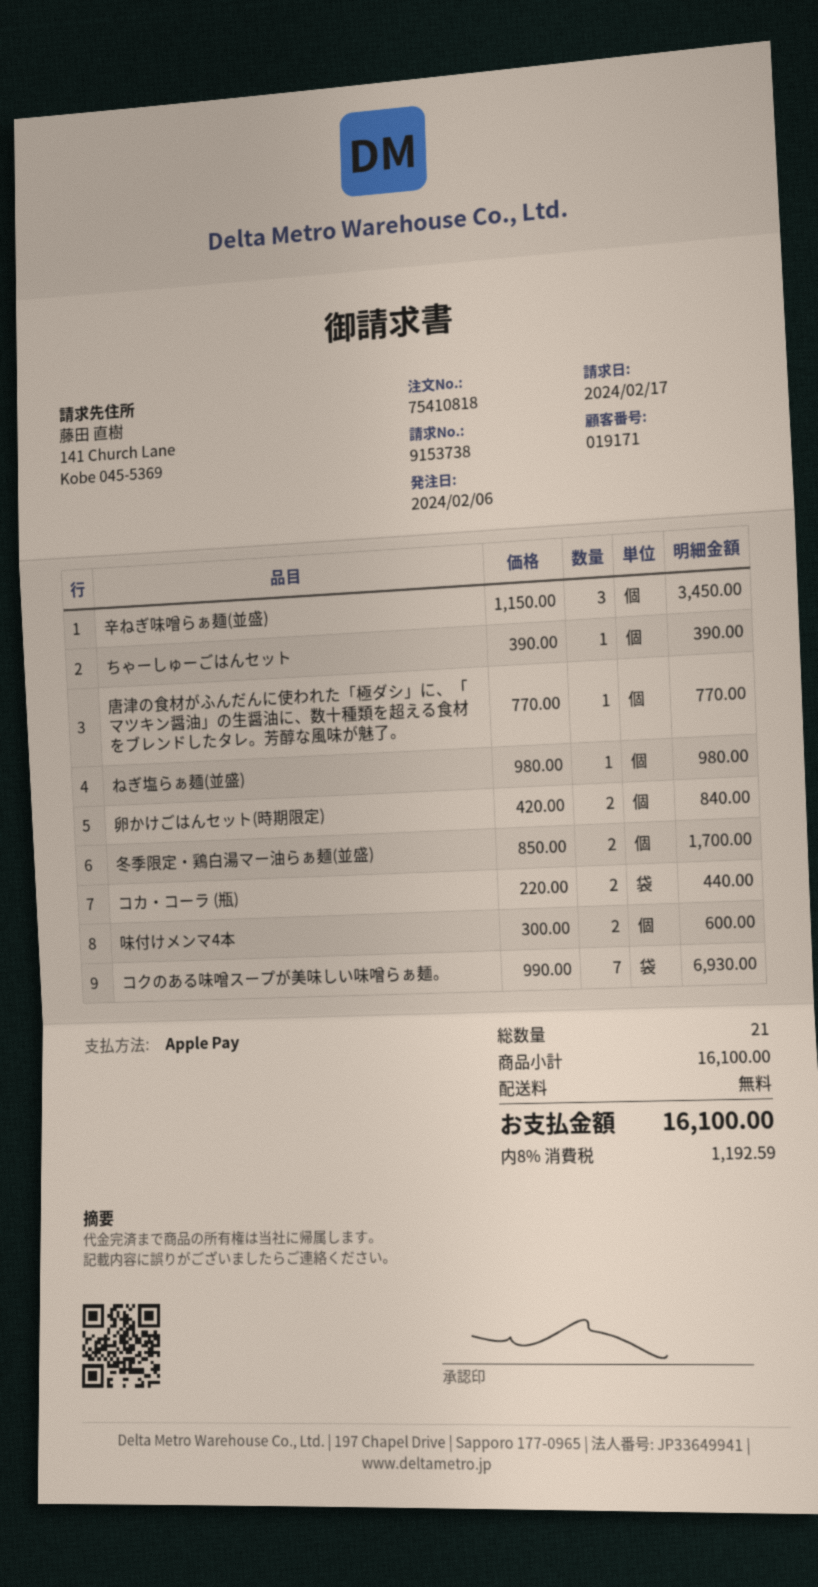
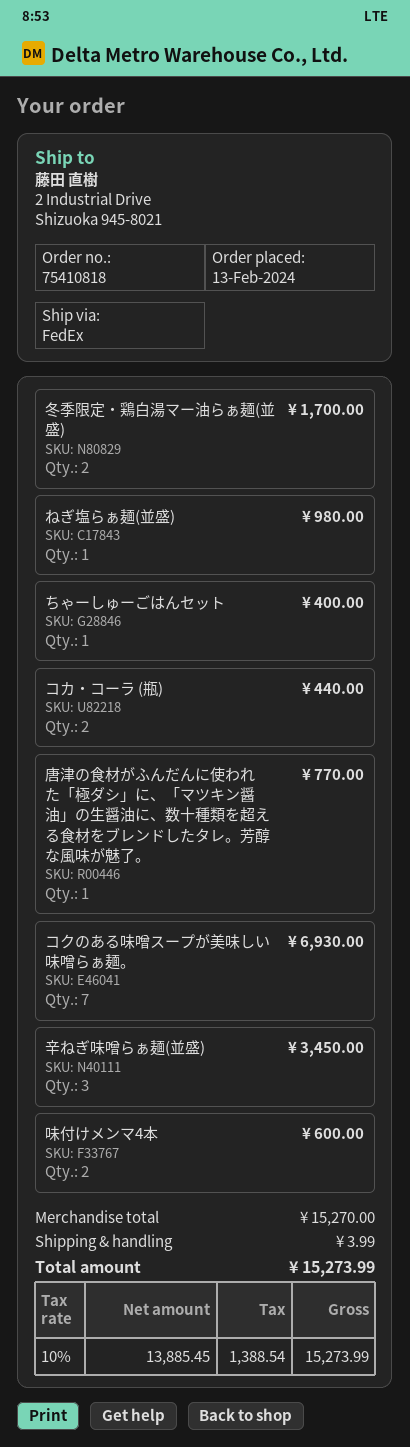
order date: 2024-02-06 -> 2024-02-13
ちゃーしゅーごはんセット: 1 for 390.00 -> 1 for 400.00
卵かけごはんセット(時期限定): 2 for 840.00 -> none
subtotal: 16100.00 -> 15270.00
shipping: 0.00 -> 3.99
tax: 8% = 1192.59 -> 10% = 1388.54
total: 16100.00 -> 15273.99

